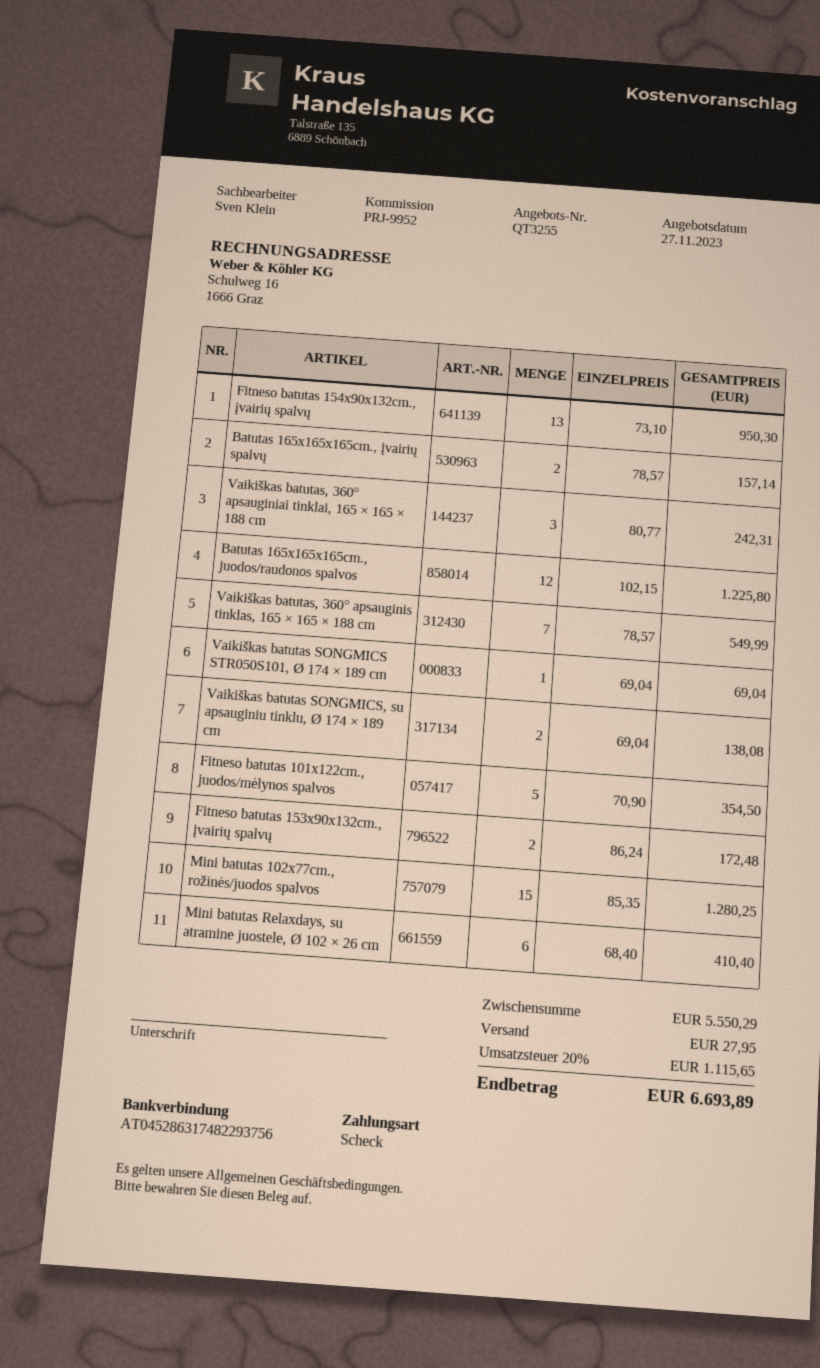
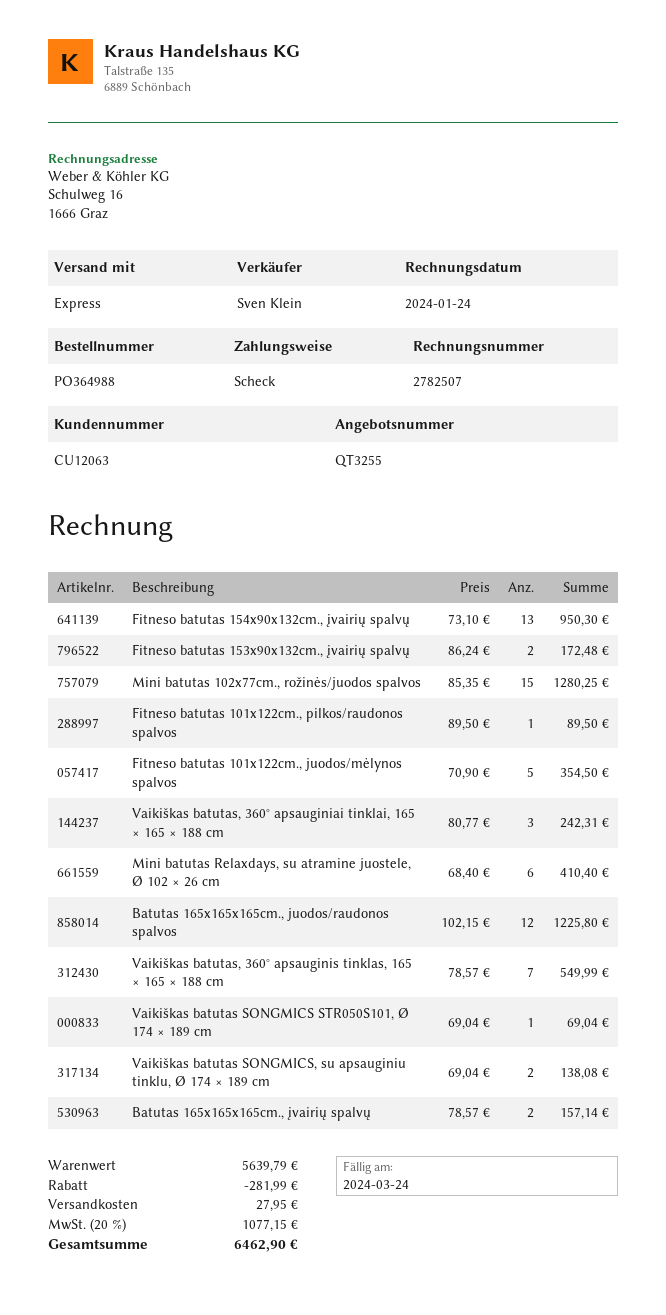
Fitneso batutas 101x122cm., pilkos/raudonos spalvos: none -> 1 x 89.50 = 89.50
subtotal: 5550.29 -> 5639.79
discount: none -> 281.99
tax: 20% = 1115.65 -> 20% = 1077.15
total: 6693.89 -> 6462.90

